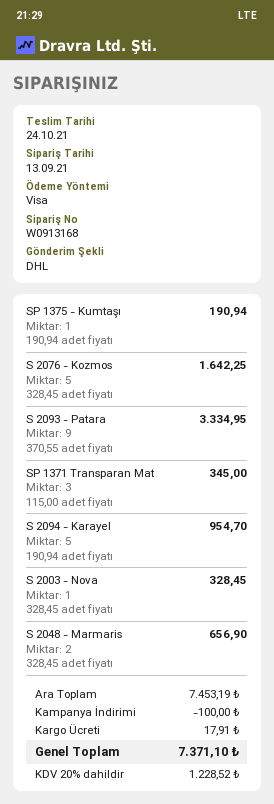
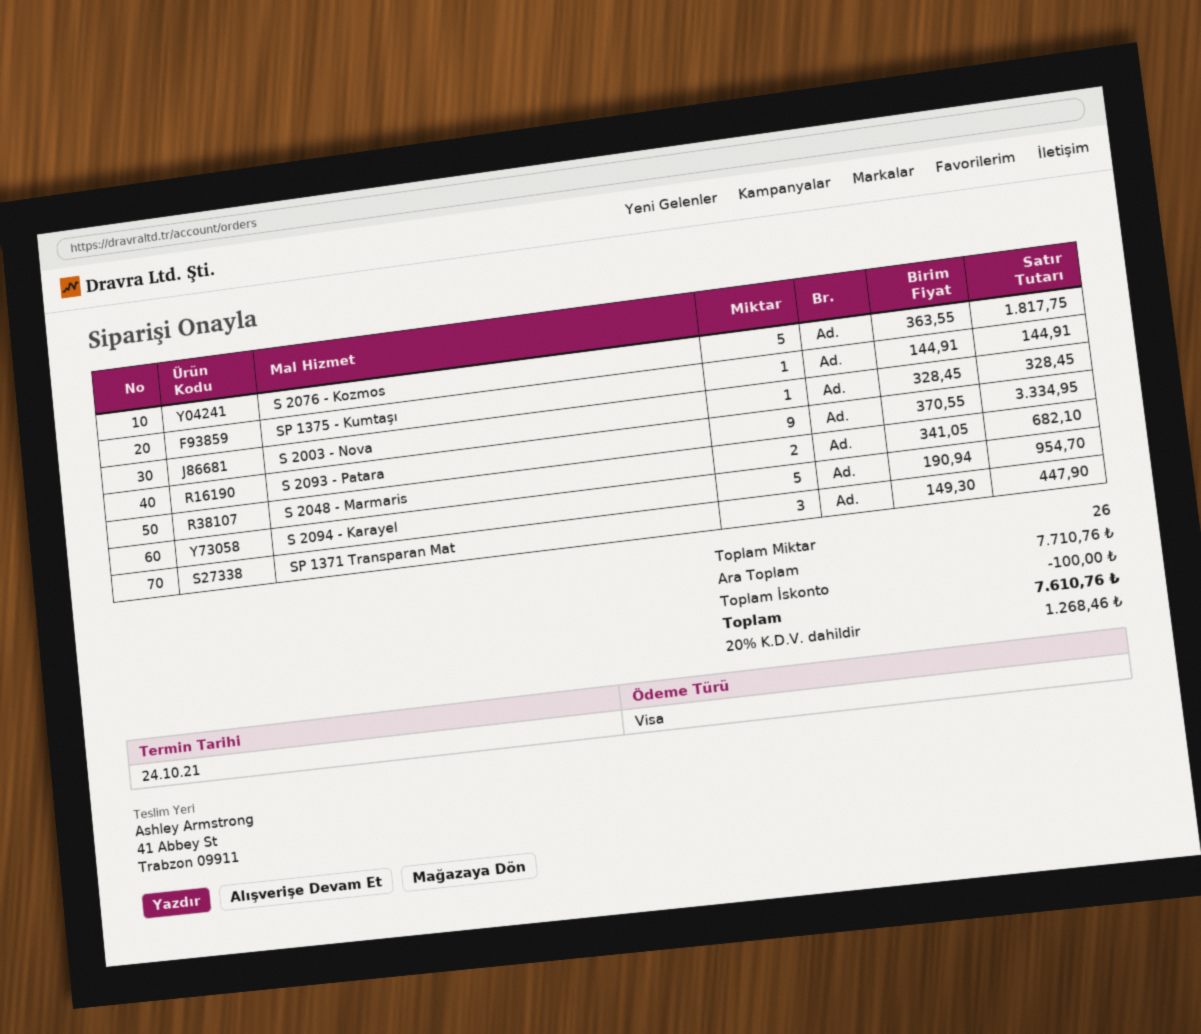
SP 1375 - Kumtaşı: 1 x 190.94 = 190.94 -> 1 x 144.91 = 144.91
S 2076 - Kozmos: 5 x 328.45 = 1642.25 -> 5 x 363.55 = 1817.75
SP 1371 Transparan Mat: 3 x 115.00 = 345.00 -> 3 x 149.30 = 447.90
S 2048 - Marmaris: 2 x 328.45 = 656.90 -> 2 x 341.05 = 682.10
subtotal: 7453.19 -> 7710.76
shipping: 17.91 -> none
tax: 20% = 1228.52 -> 20% = 1268.46
total: 7371.10 -> 7610.76

